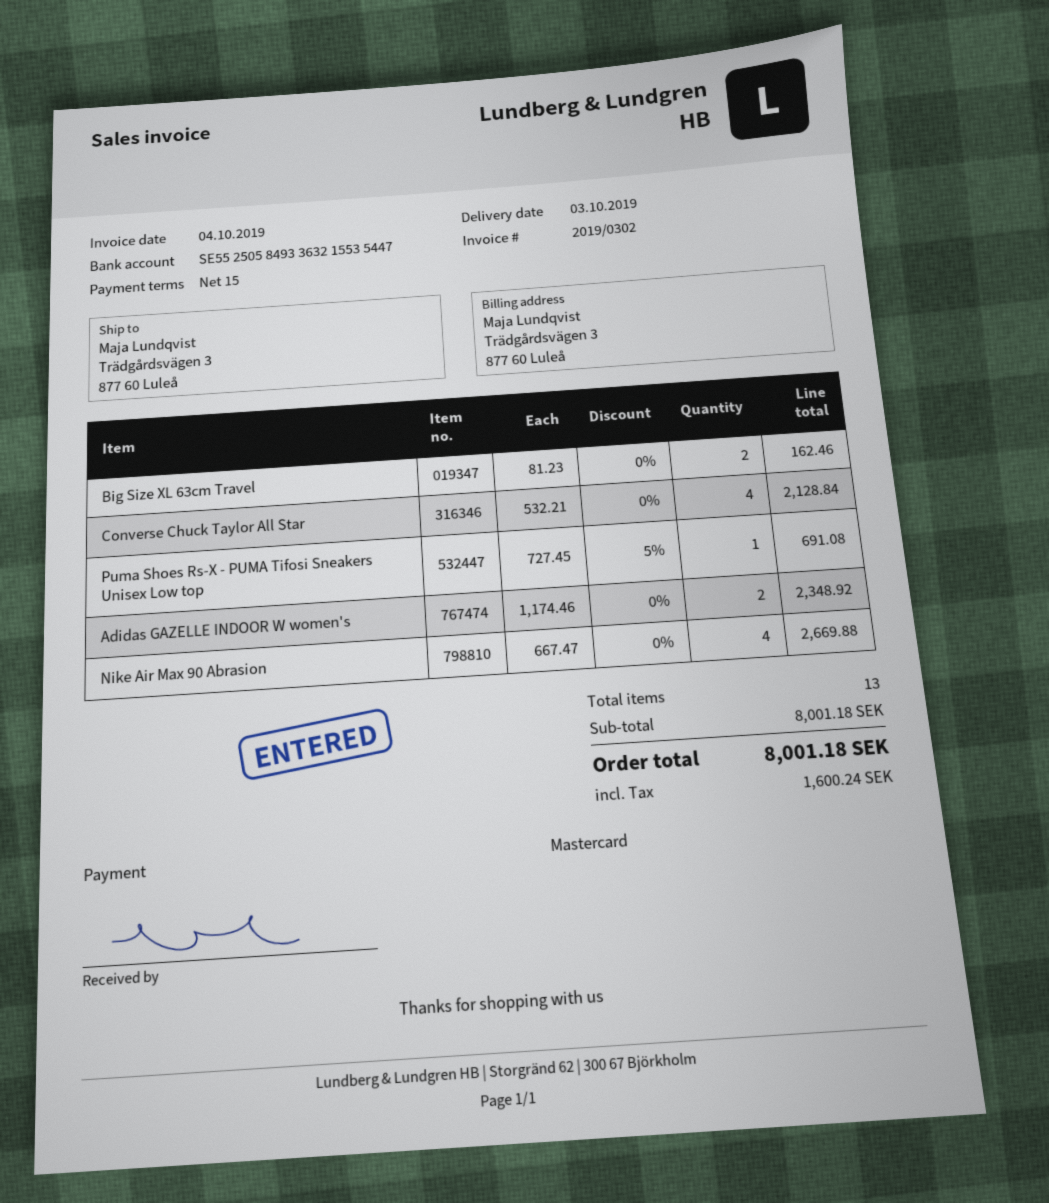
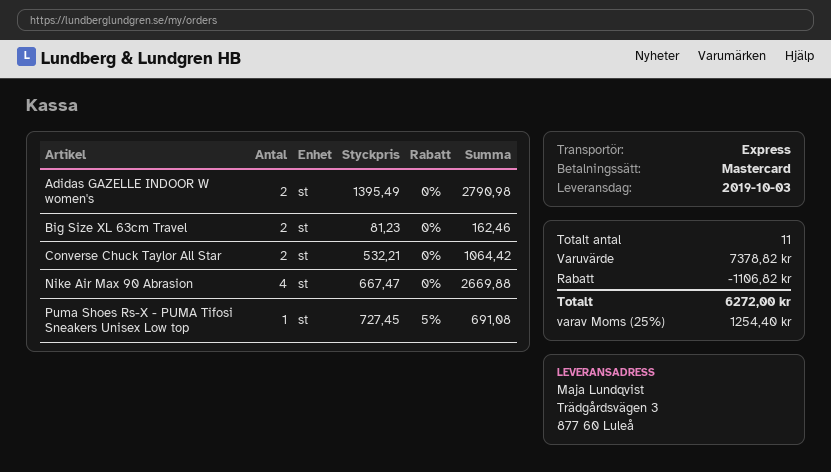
Converse Chuck Taylor All Star: 4 x 532.21 = 2128.84 -> 2 x 532.21 = 1064.42
Adidas GAZELLE INDOOR W women's: 2 x 1174.46 = 2348.92 -> 2 x 1395.49 = 2790.98
total quantity: 13 -> 11
subtotal: 8001.18 -> 7378.82
discount: none -> 1106.82
tax: 1600.24 -> 1254.40
total: 8001.18 -> 6272.00

